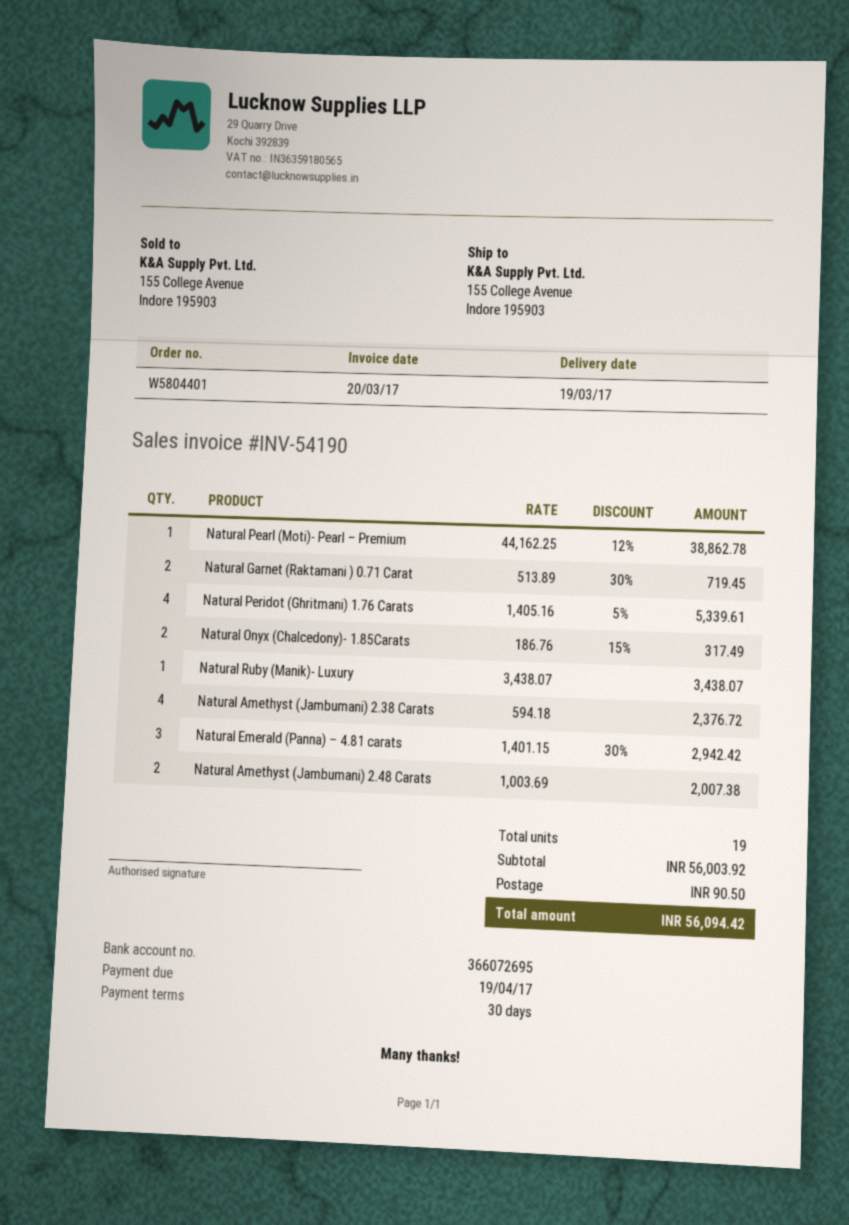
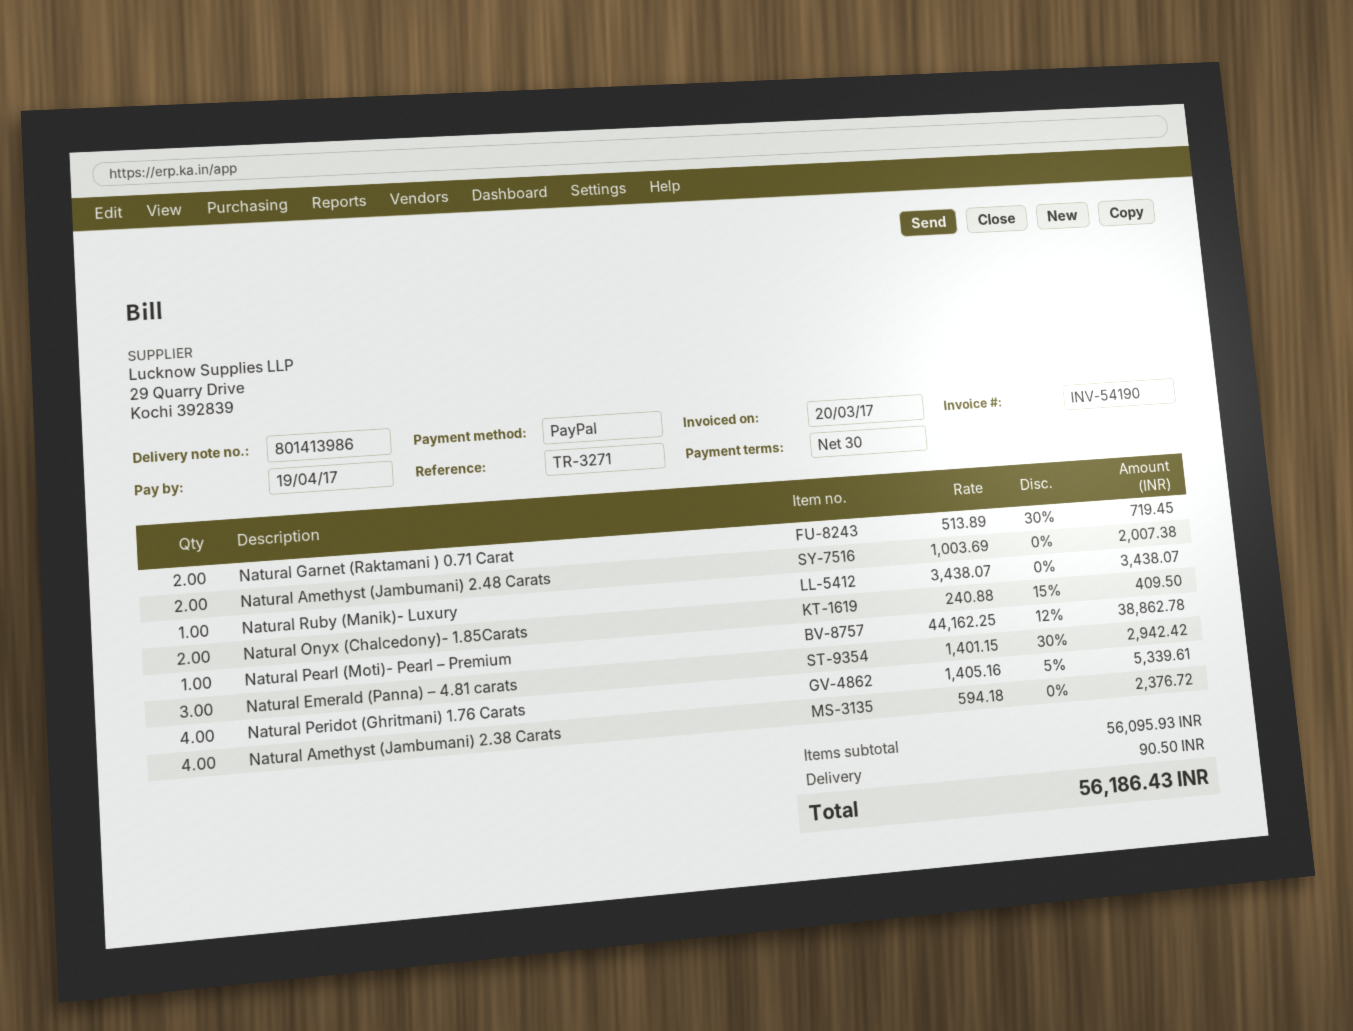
Natural Onyx (Chalcedony)- 1.85Carats: 2 x 186.76 - 15% = 317.49 -> 2 x 240.88 - 15% = 409.50
subtotal: 56003.92 -> 56095.93
total: 56094.42 -> 56186.43

